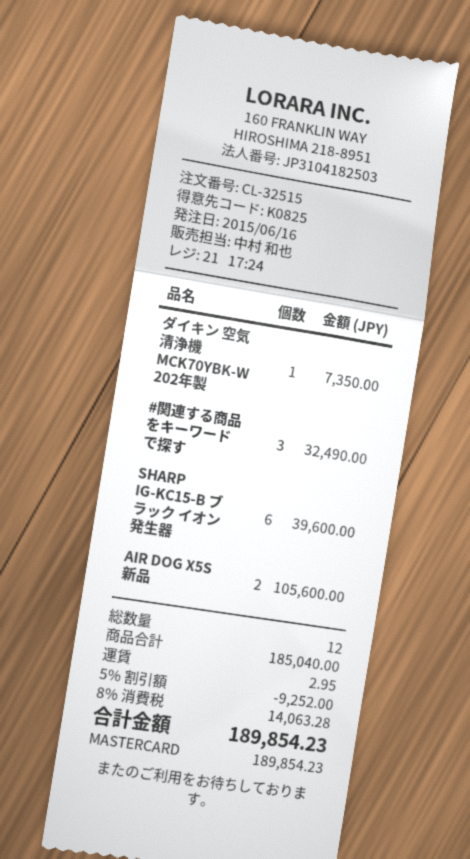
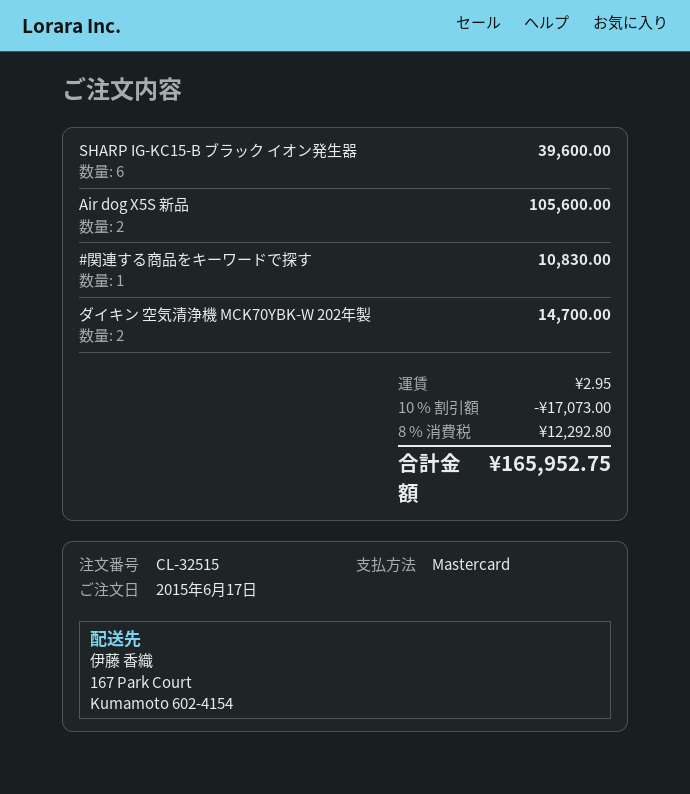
order date: 2015-06-16 -> 2015-06-17
ダイキン 空気清浄機 MCK70YBK-W 202年製: 1 for 7350.00 -> 2 for 14700.00
#関連する商品をキーワードで探す: 3 for 32490.00 -> 1 for 10830.00
discount: 5% = 9252.00 -> 10% = 17073.00
tax: 8% = 14063.28 -> 8% = 12292.80
total: 189854.23 -> 165952.75

